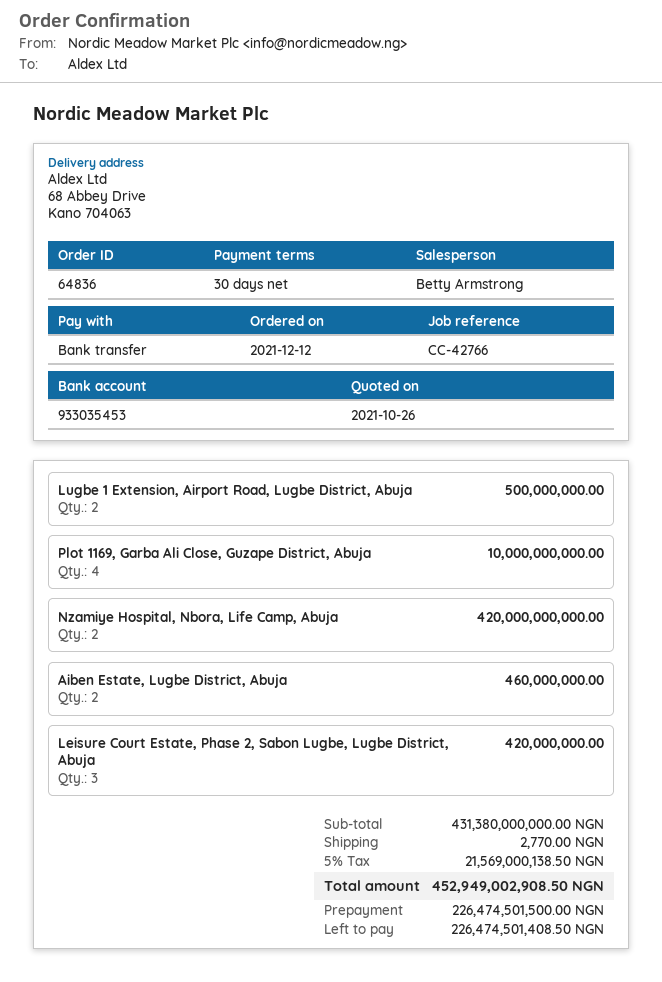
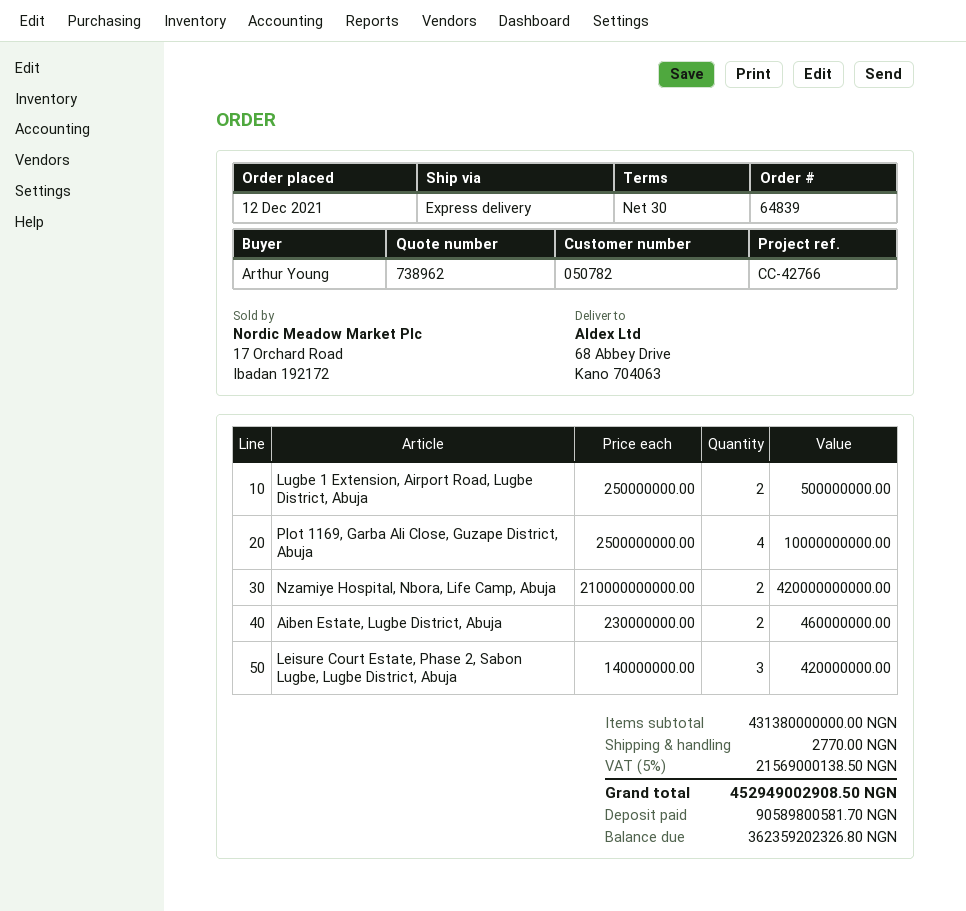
order number: 64836 -> 64839
deposit: 226474501500.00 -> 90589800581.70
balance: 226474501408.50 -> 362359202326.80

